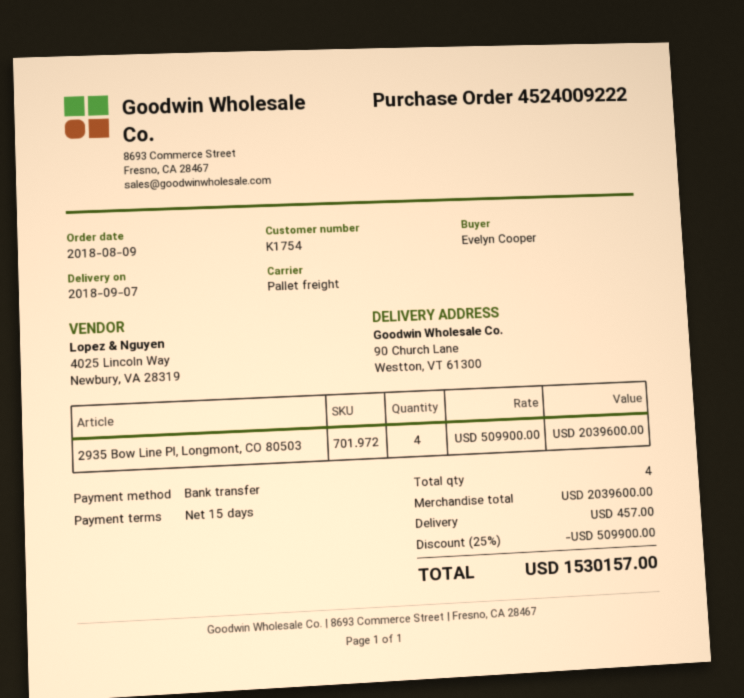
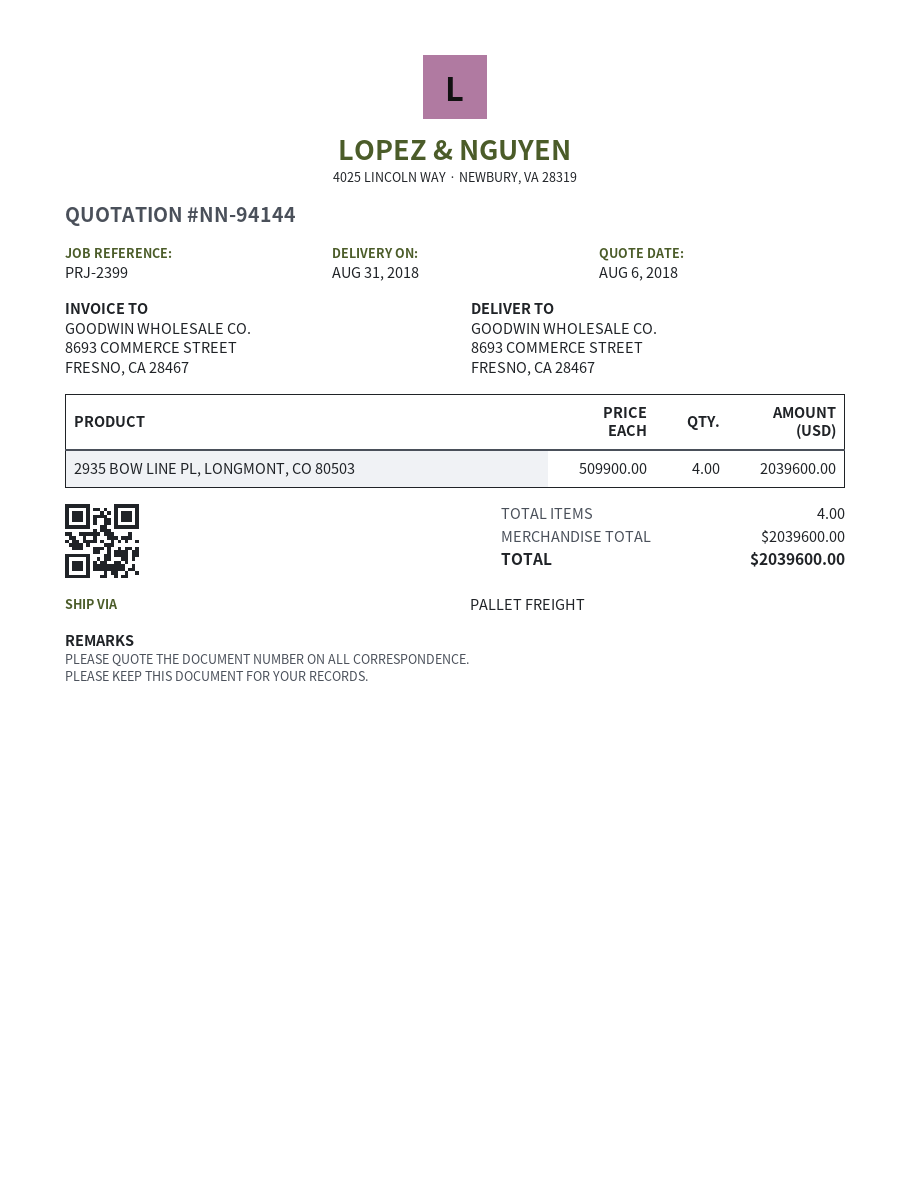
delivery date: 2018-09-07 -> 2018-08-31
ship to: 90 Church Lane, Westton, VT 61300 -> 8693 COMMERCE STREET, FRESNO, CA 28467
discount: 25% = 509900.00 -> none
shipping: 457.00 -> none
total: 1530157.00 -> 2039600.00

